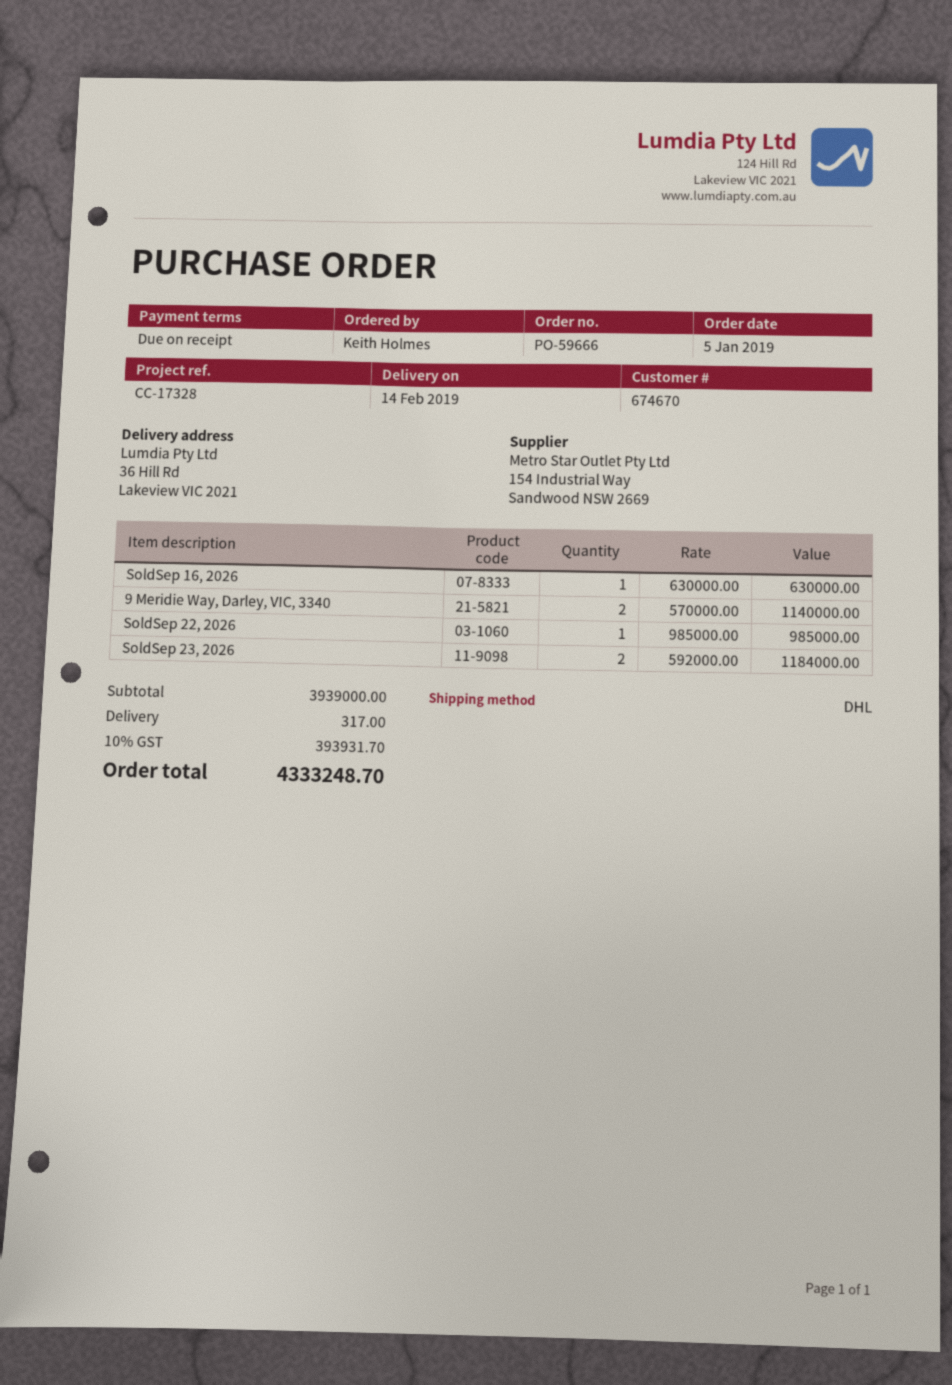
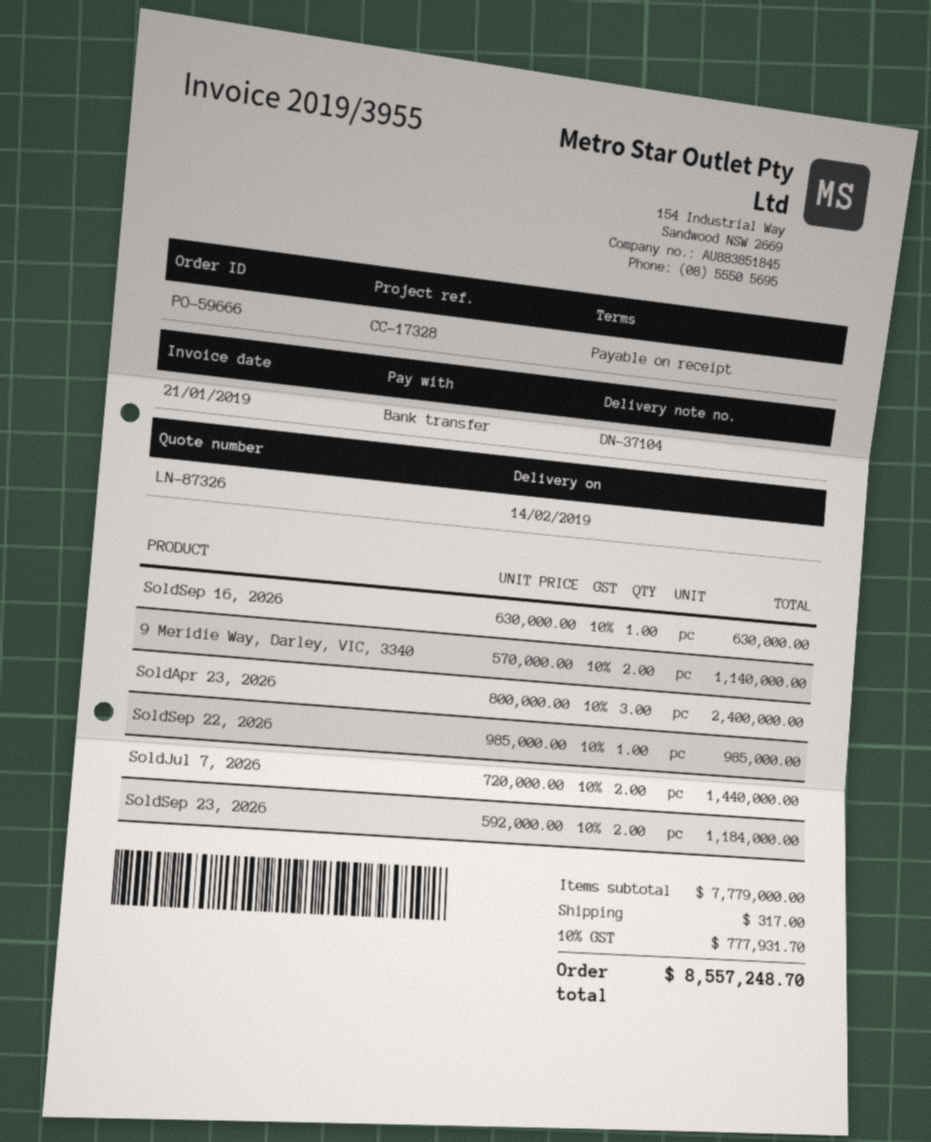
SoldApr 23, 2026: none -> 3 x 800000.00 = 2400000.00
SoldJul 7, 2026: none -> 2 x 720000.00 = 1440000.00
subtotal: 3939000.00 -> 7779000.00
tax: 10% = 393931.70 -> 10% = 777931.70
total: 4333248.70 -> 8557248.70

